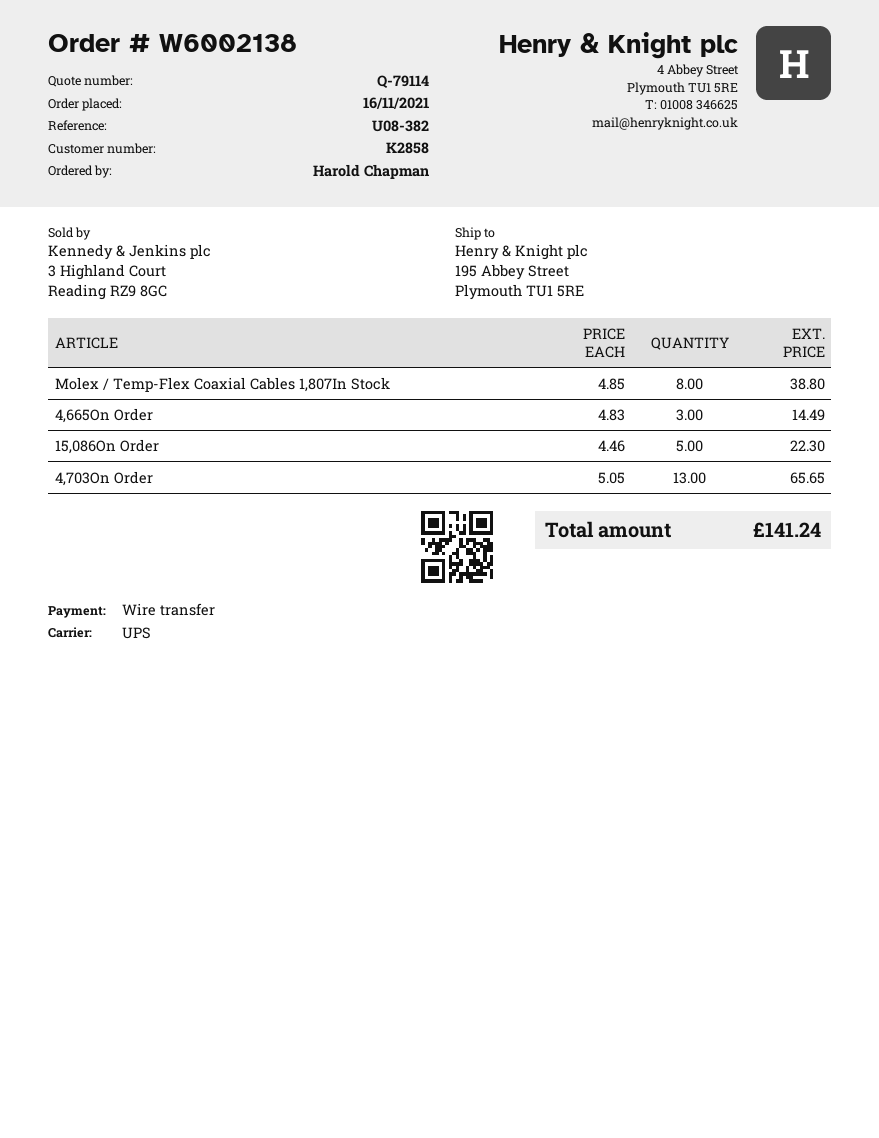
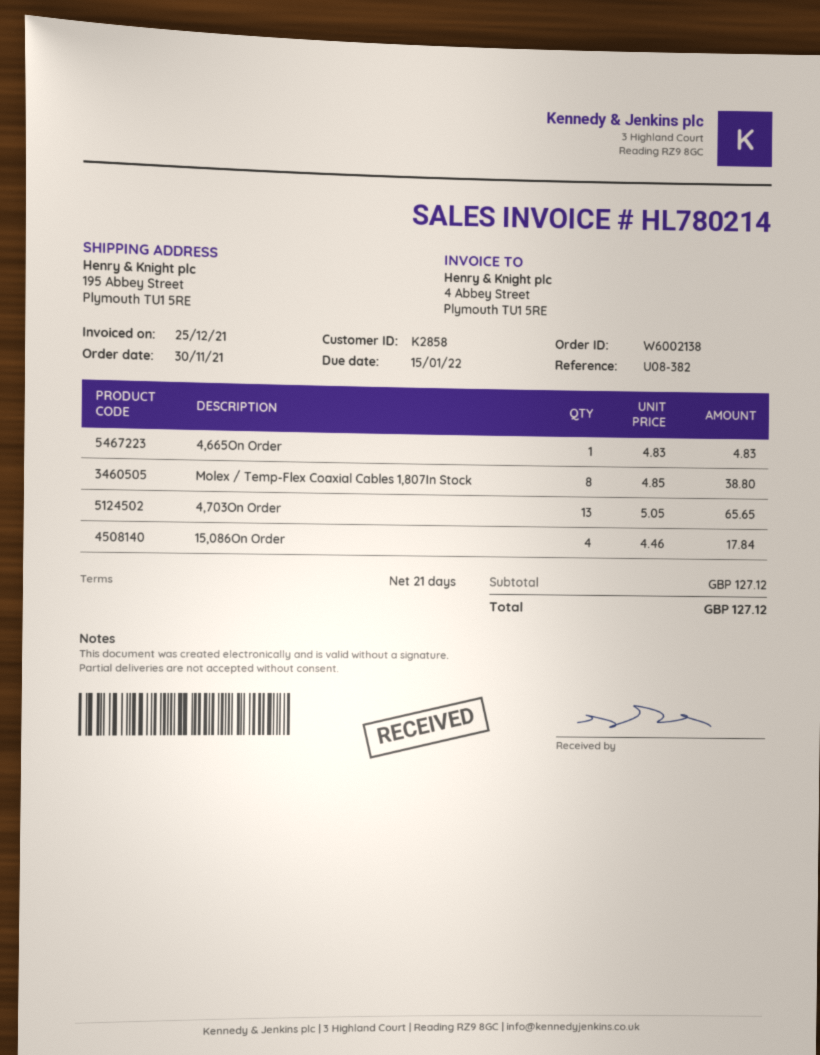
order date: 2021-11-16 -> 2021-11-30
4,665On Order: 3 x 4.83 = 14.49 -> 1 x 4.83 = 4.83
15,086On Order: 5 x 4.46 = 22.30 -> 4 x 4.46 = 17.84
total: 141.24 -> 127.12

